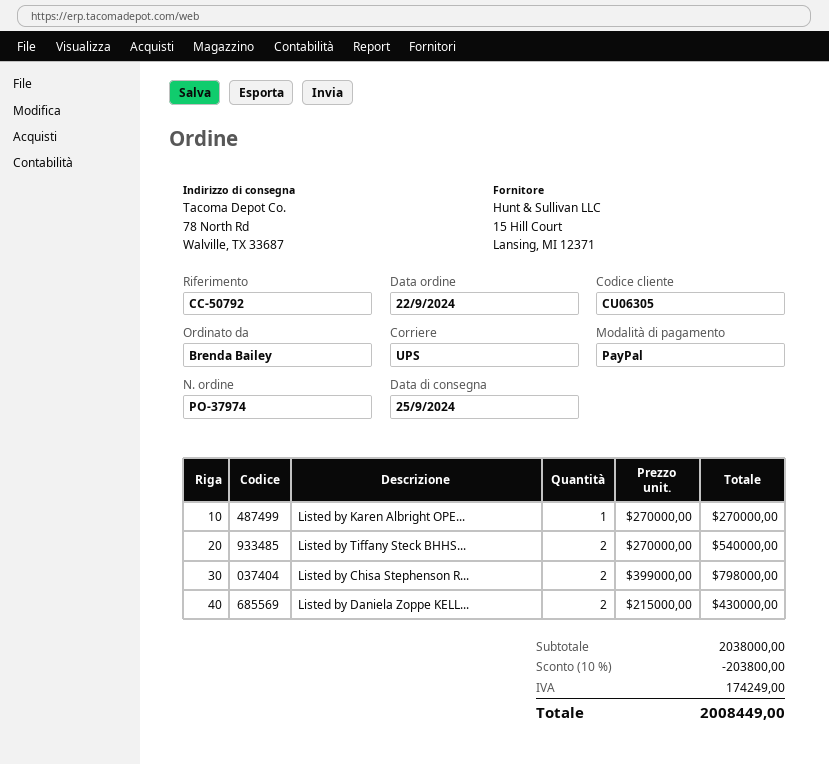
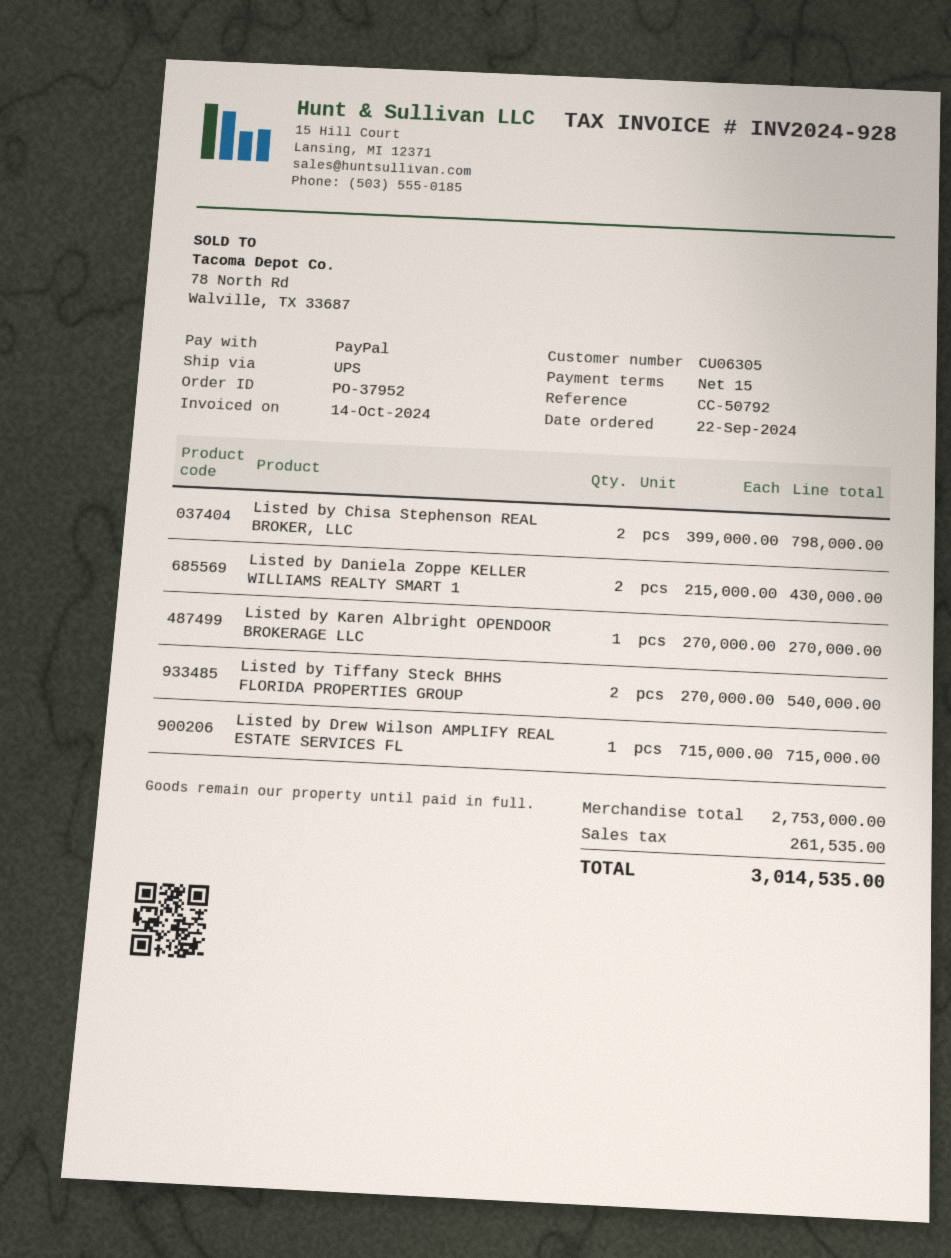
order number: PO-37974 -> PO-37952
Listed by Drew Wilson AMPLIFY REAL ESTATE SERVICES FL: none -> 1 x 715000.00 = 715000.00
subtotal: 2038000.00 -> 2753000.00
discount: 10% = 203800.00 -> none
tax: 174249.00 -> 261535.00
total: 2008449.00 -> 3014535.00

